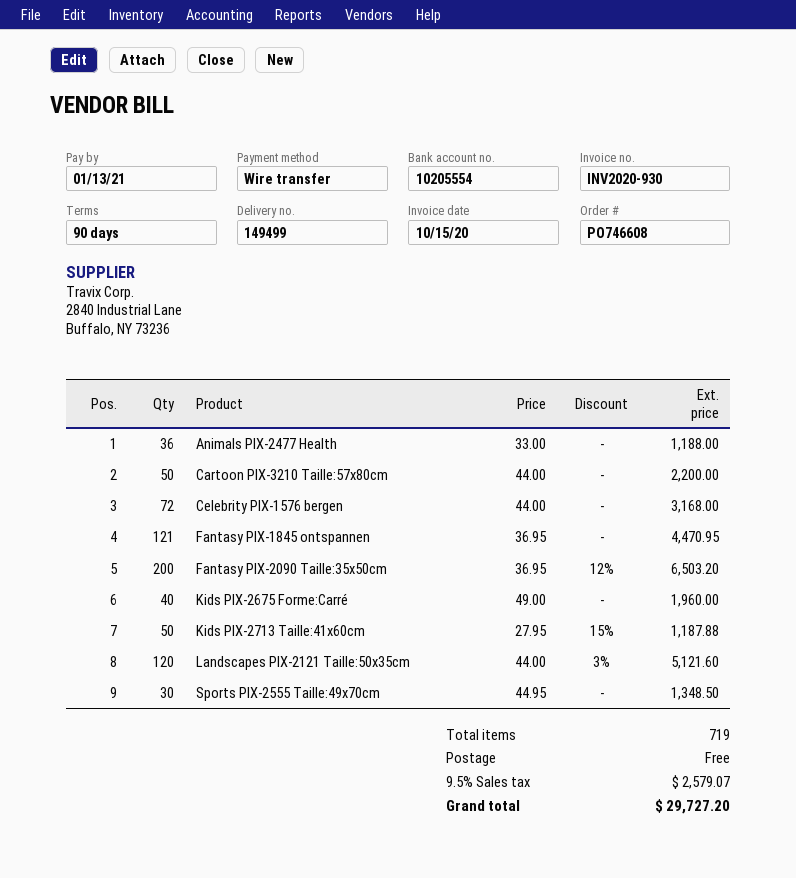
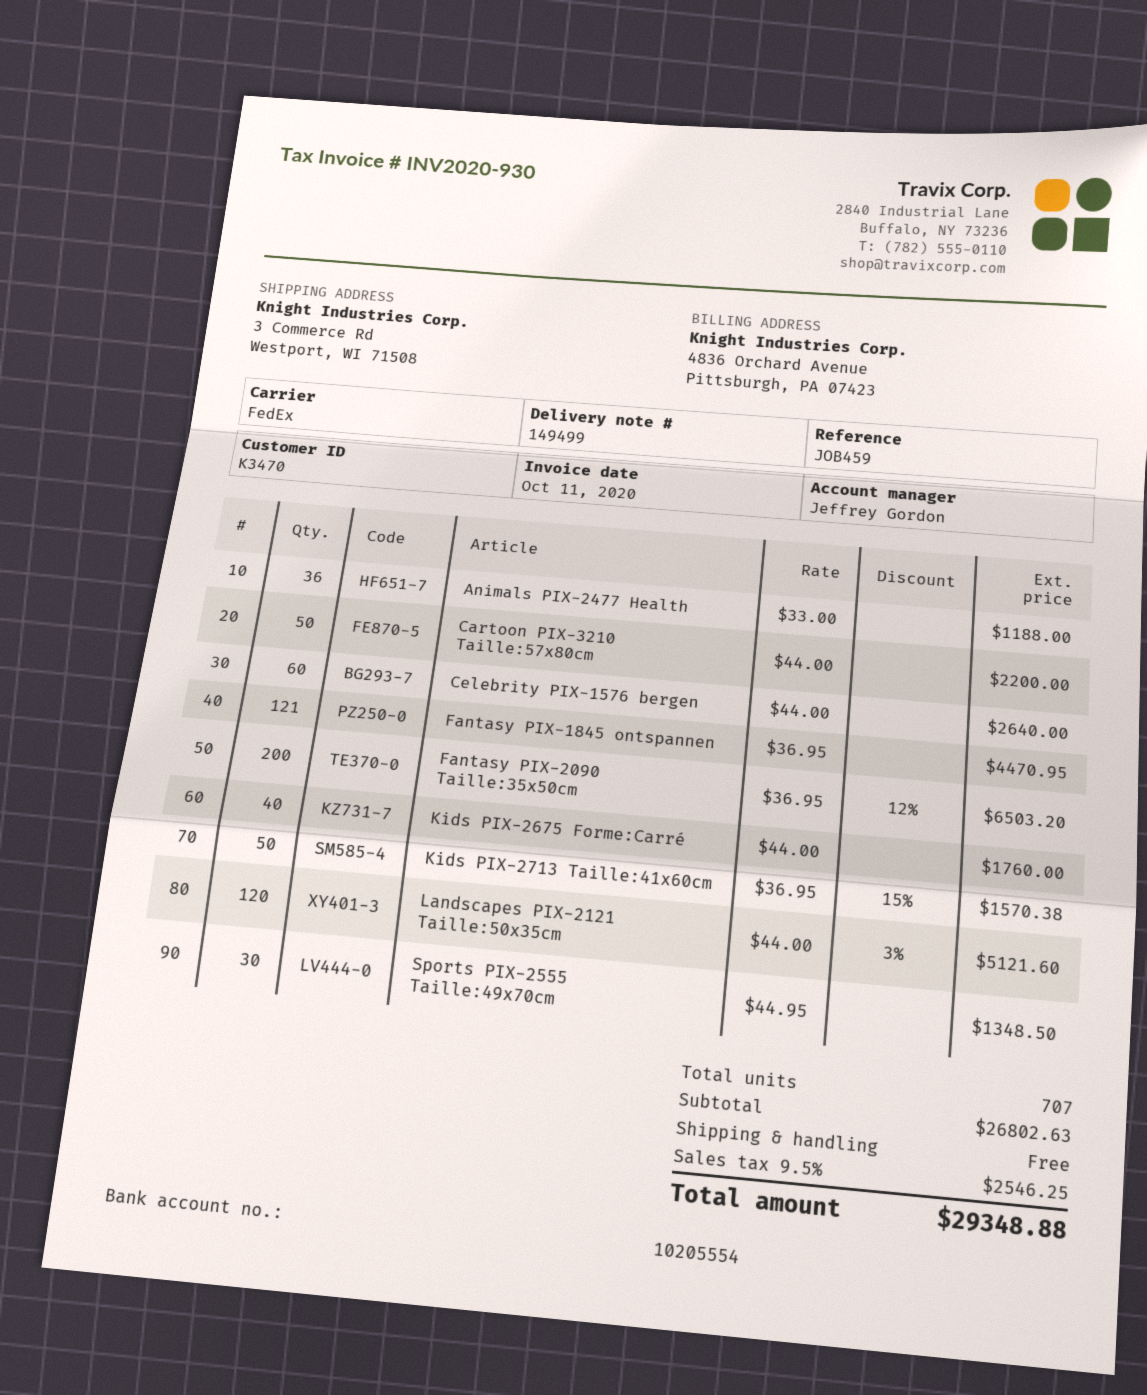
invoice date: 2020-10-15 -> 2020-10-11
Celebrity PIX-1576 bergen: 72 x 44.00 = 3168.00 -> 60 x 44.00 = 2640.00
Kids PIX-2675 Forme:Carré: 40 x 49.00 = 1960.00 -> 40 x 44.00 = 1760.00
Kids PIX-2713 Taille:41x60cm: 50 x 27.95 - 15% = 1187.88 -> 50 x 36.95 - 15% = 1570.38
total quantity: 719 -> 707
tax: 9.5% = 2579.07 -> 9.5% = 2546.25
total: 29727.20 -> 29348.88

